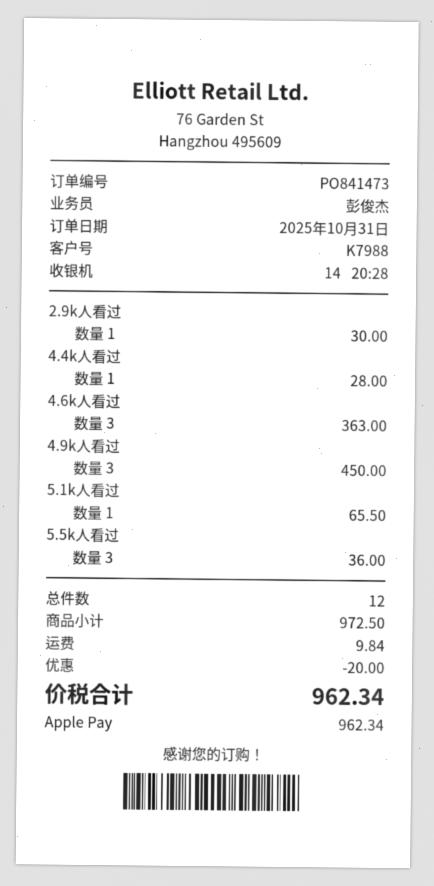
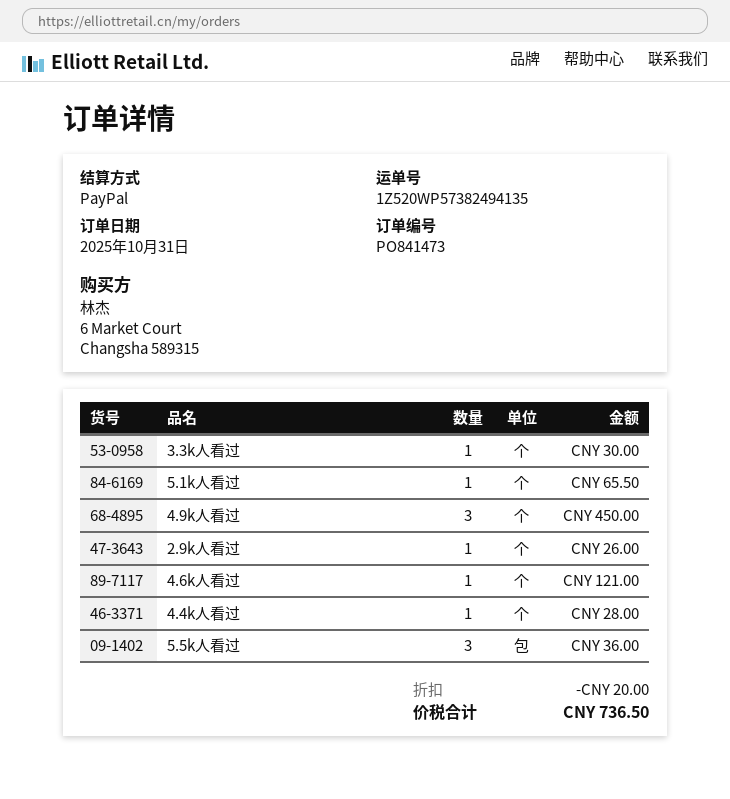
payment method: Apple Pay -> PayPal
2.9k人看过: 1 for 30.00 -> 1 for 26.00
4.6k人看过: 3 for 363.00 -> 1 for 121.00
3.3k人看过: none -> 1 for 30.00
shipping: 9.84 -> none
total: 962.34 -> 736.50

